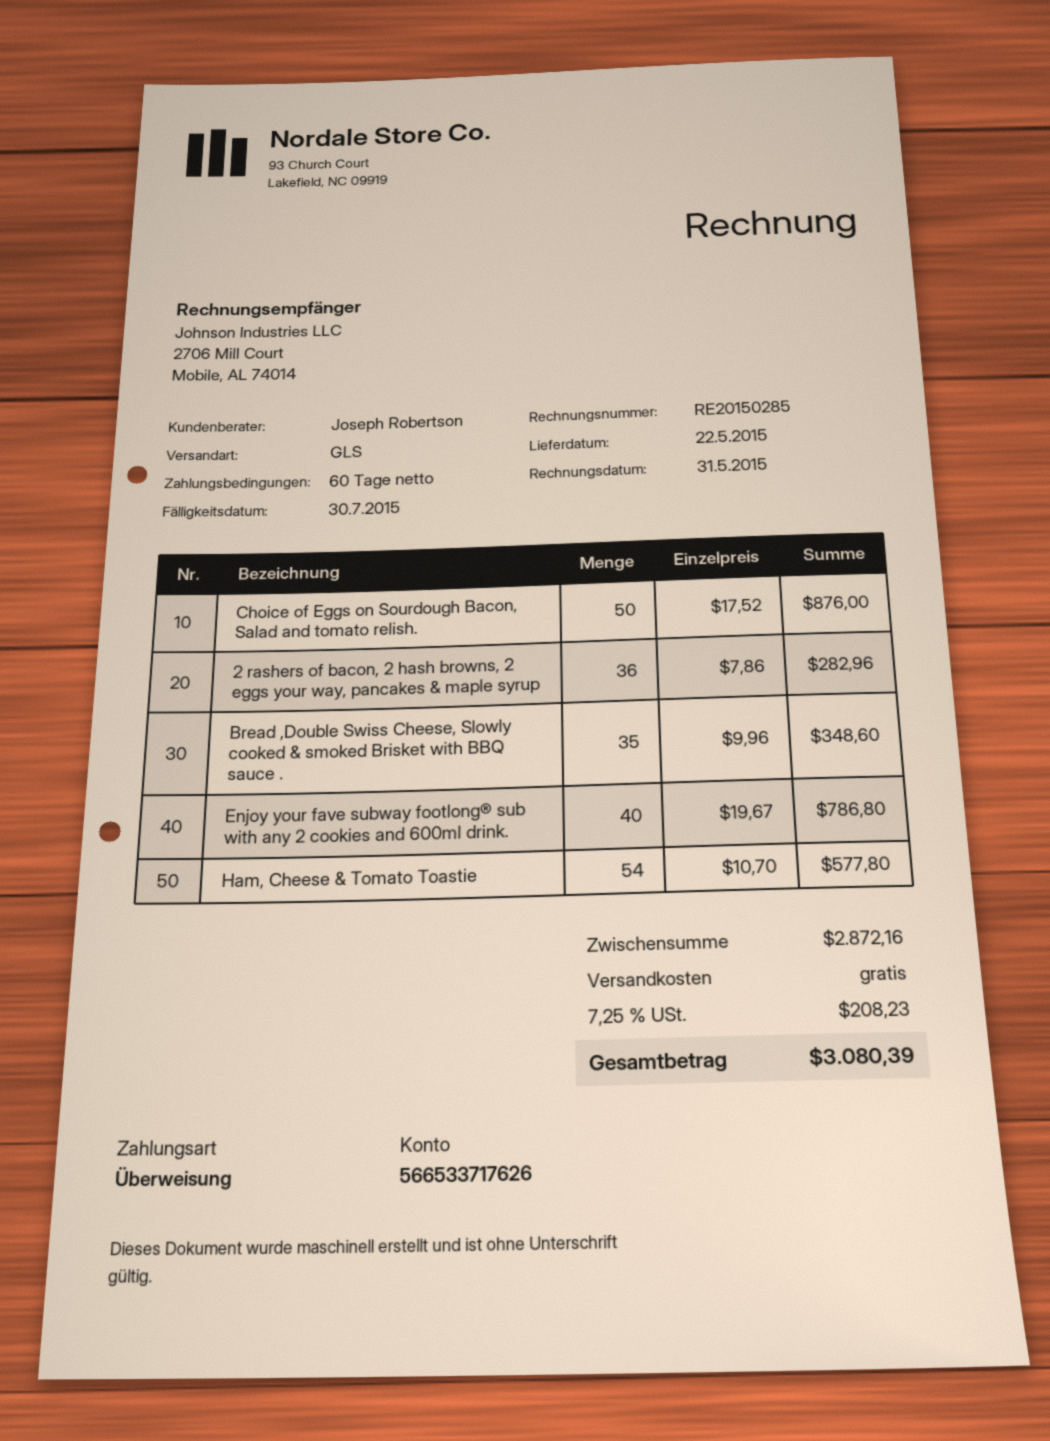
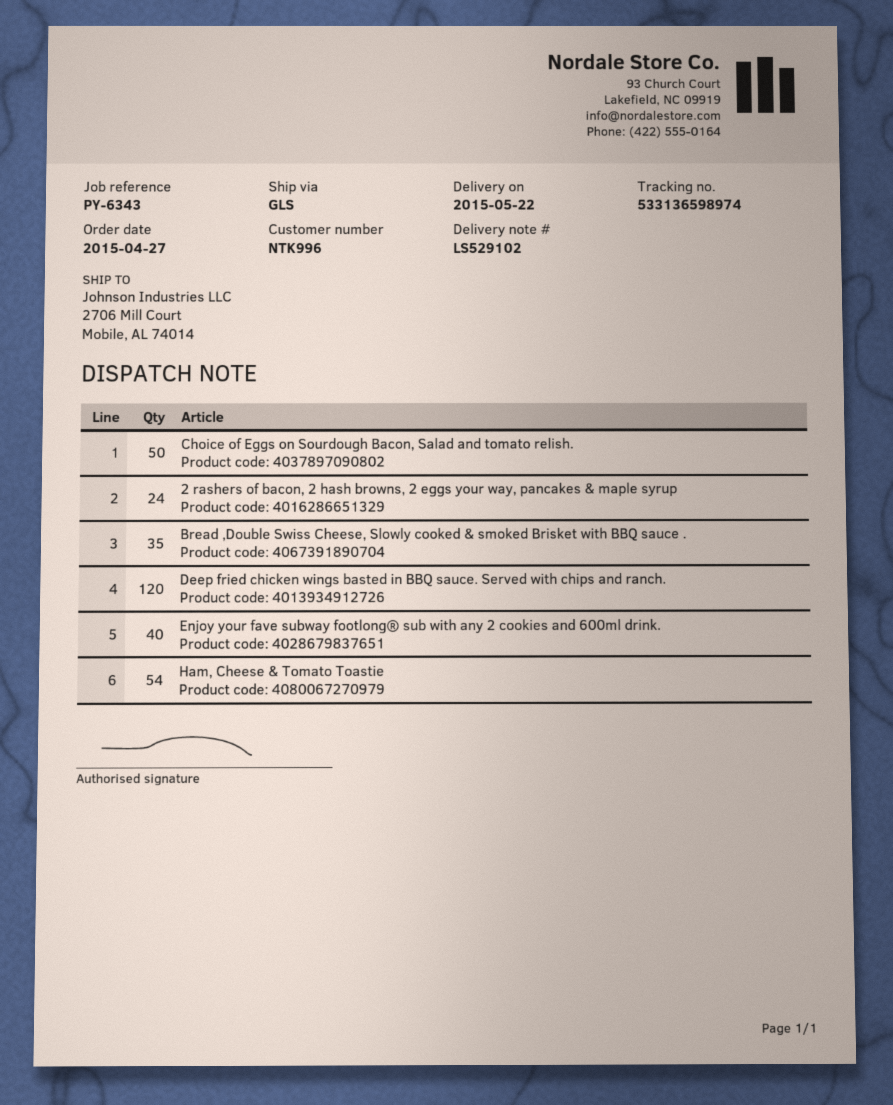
2 rashers of bacon, 2 hash browns, 2 eggs your way, pancakes & maple syrup: 36 -> 24
Deep fried chicken wings basted in BBQ sauce. Served with chips and ranch.: none -> 120

